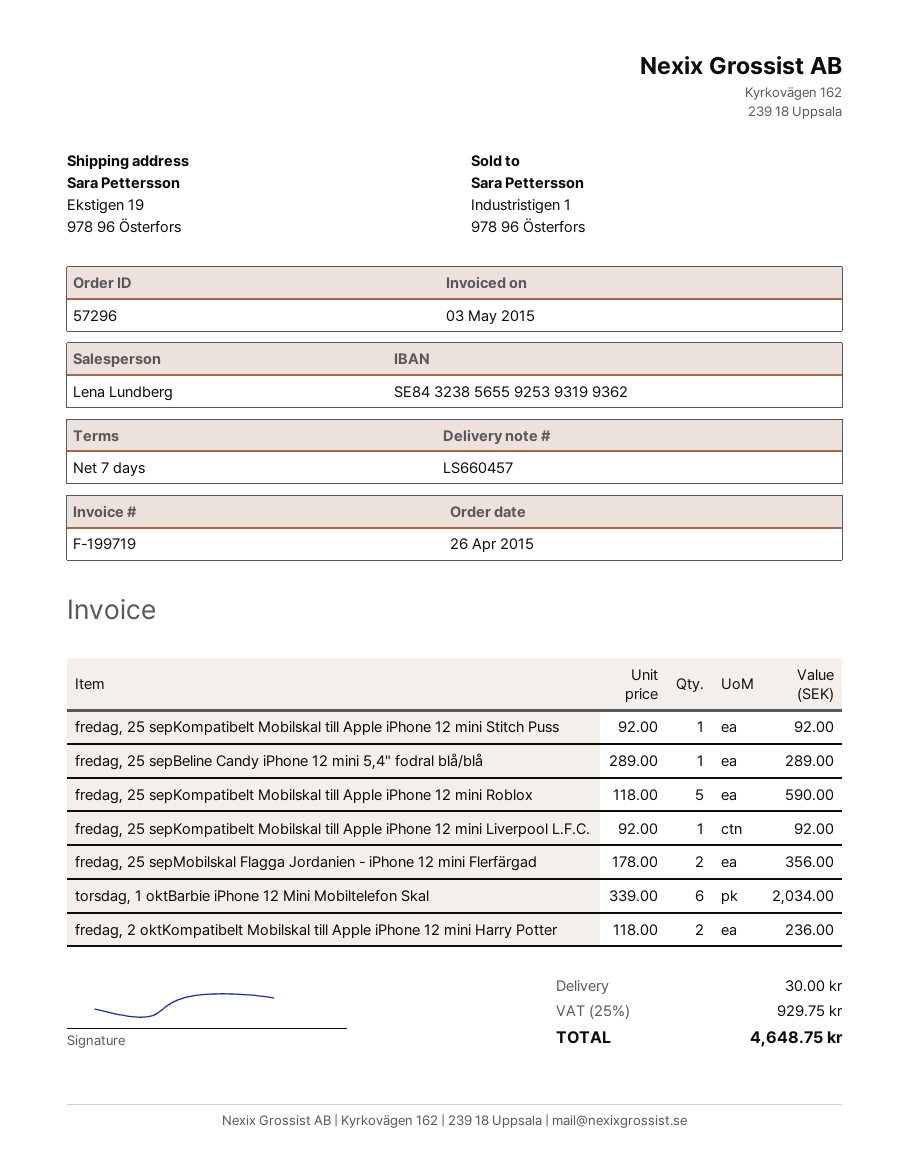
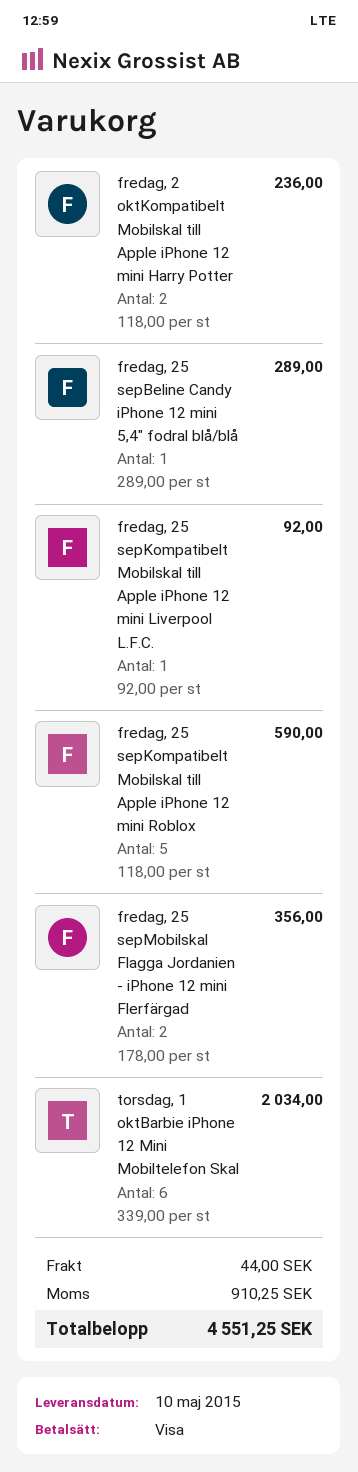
fredag, 25 sepKompatibelt Mobilskal till Apple iPhone 12 mini Stitch Puss: 1 x 92.00 = 92.00 -> none
shipping: 30.00 -> 44.00
tax: 929.75 -> 910.25
total: 4648.75 -> 4551.25

